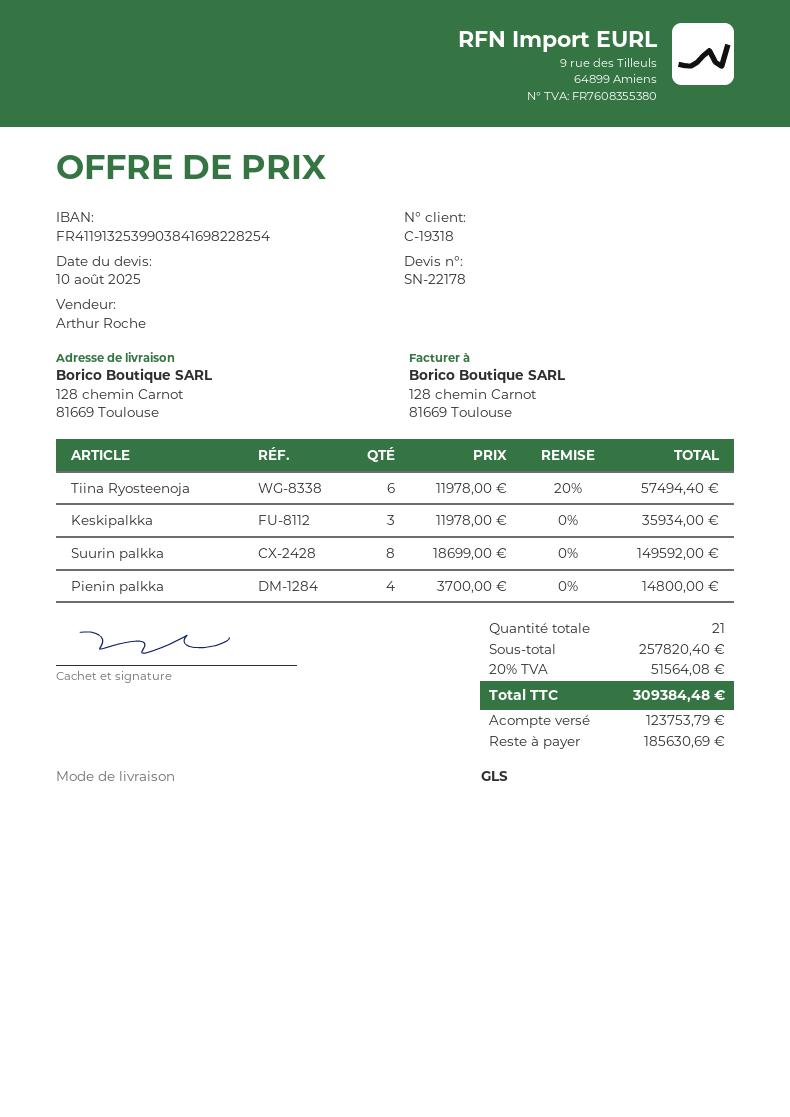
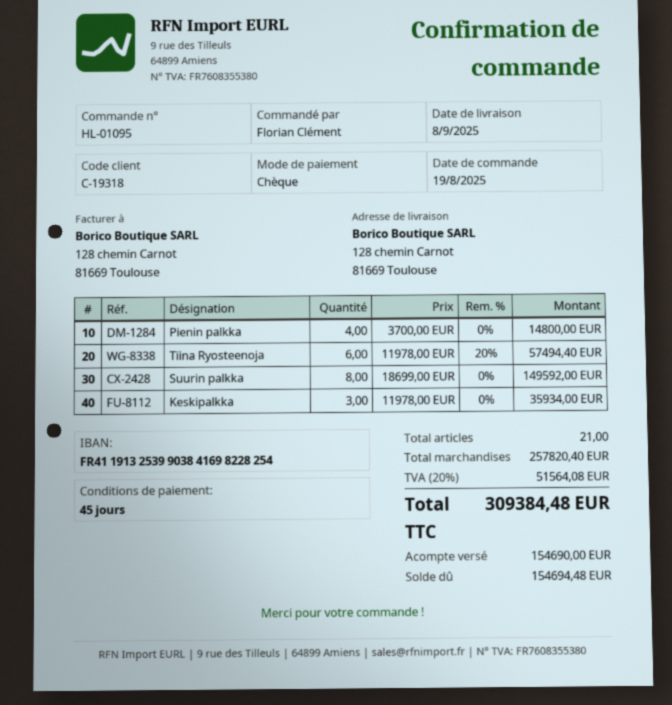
deposit: 123753.79 -> 154690.00
balance: 185630.69 -> 154694.48

